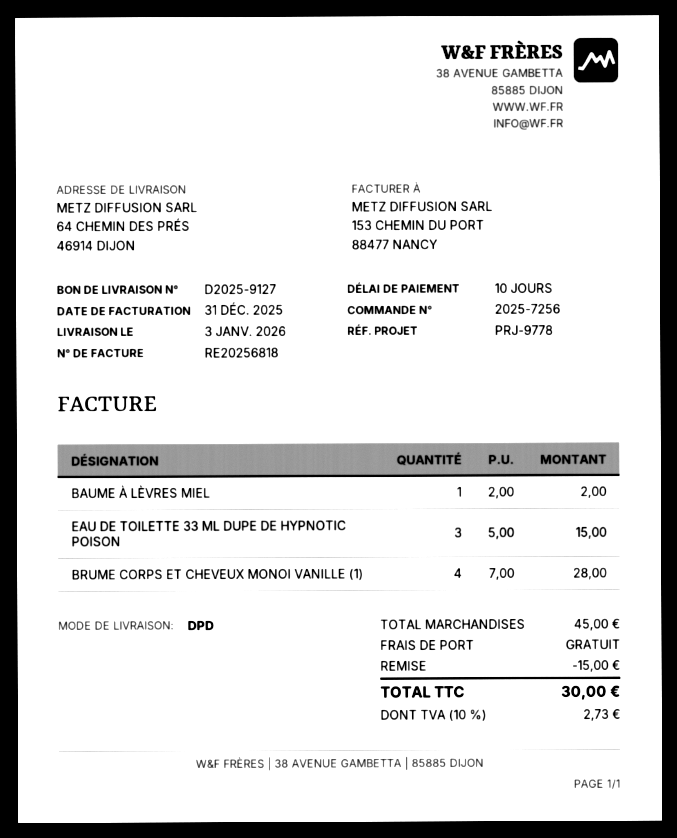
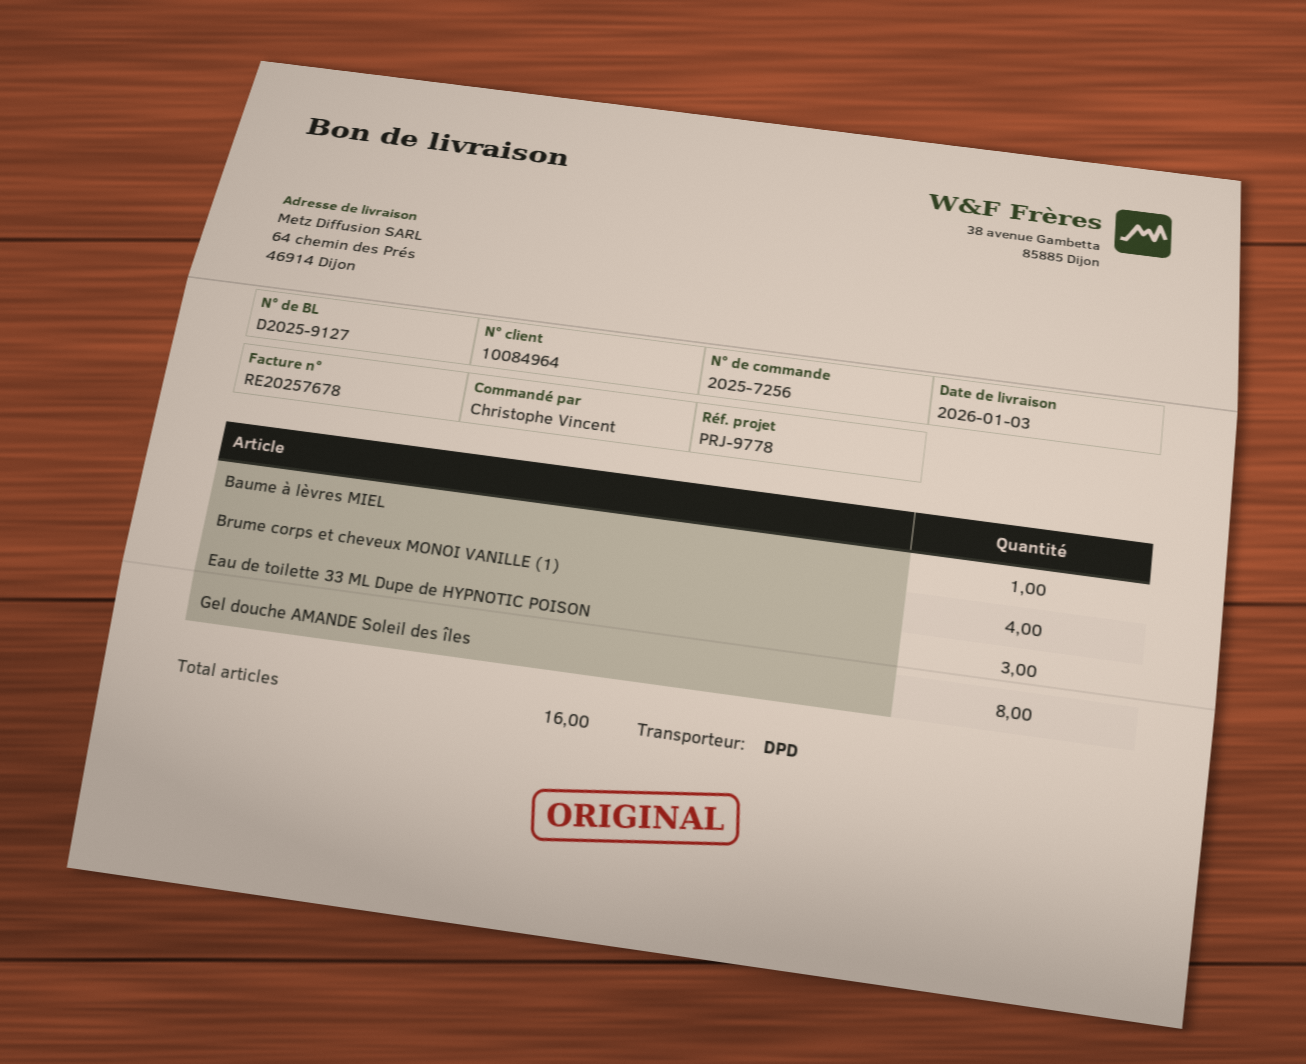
invoice number: RE20256818 -> RE20257678
Gel douche AMANDE Soleil des îles: none -> 8

